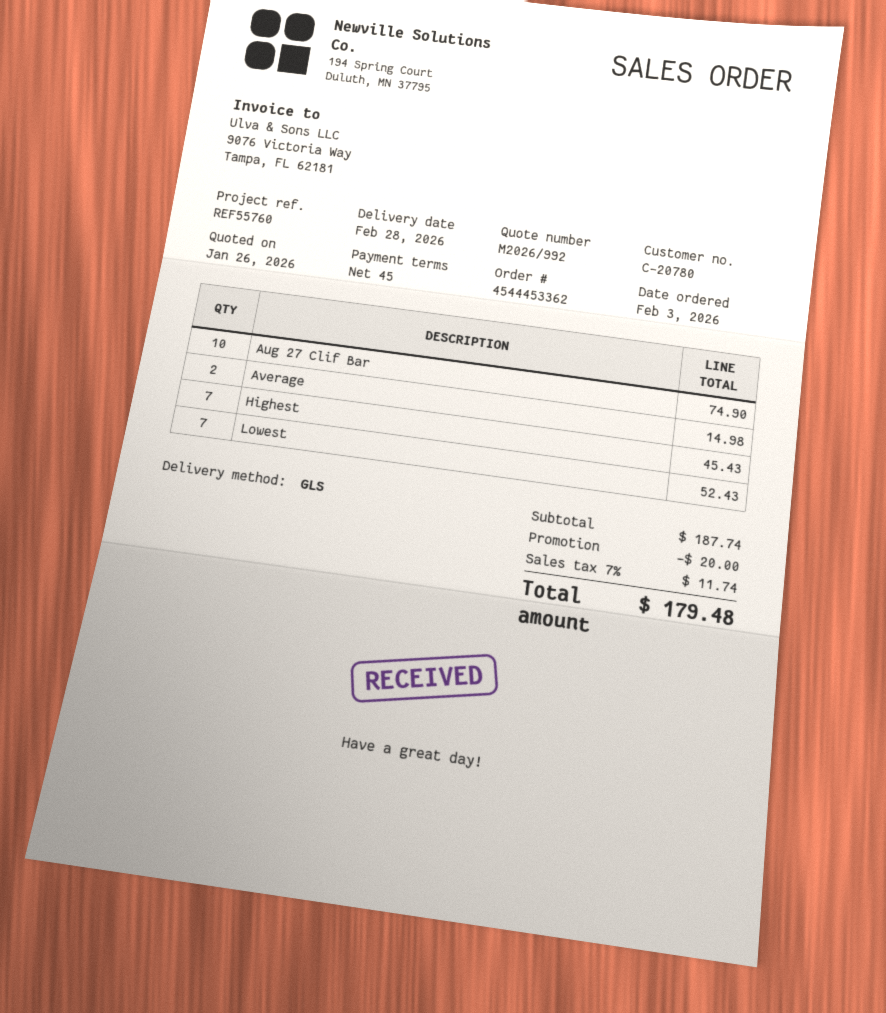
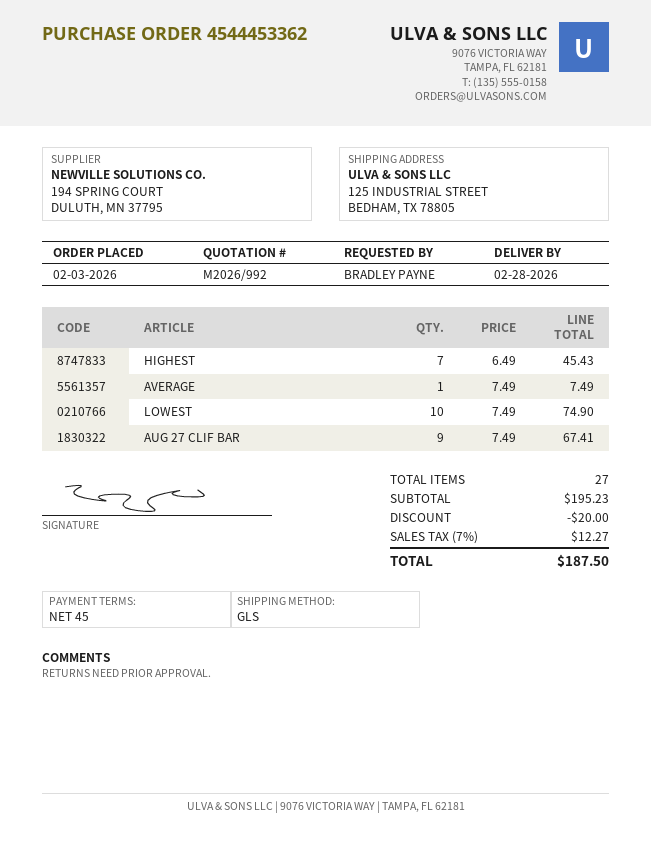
Aug 27 Clif Bar: 10 for 74.90 -> 9 for 67.41
Average: 2 for 14.98 -> 1 for 7.49
Lowest: 7 for 52.43 -> 10 for 74.90
subtotal: 187.74 -> 195.23
tax: 7% = 11.74 -> 7% = 12.27
total: 179.48 -> 187.50

